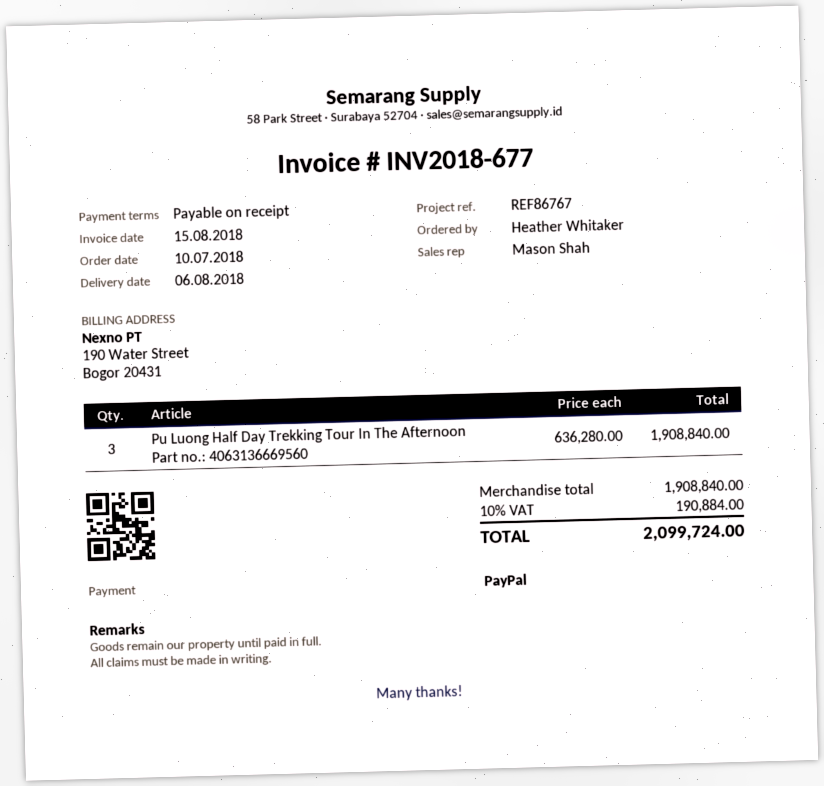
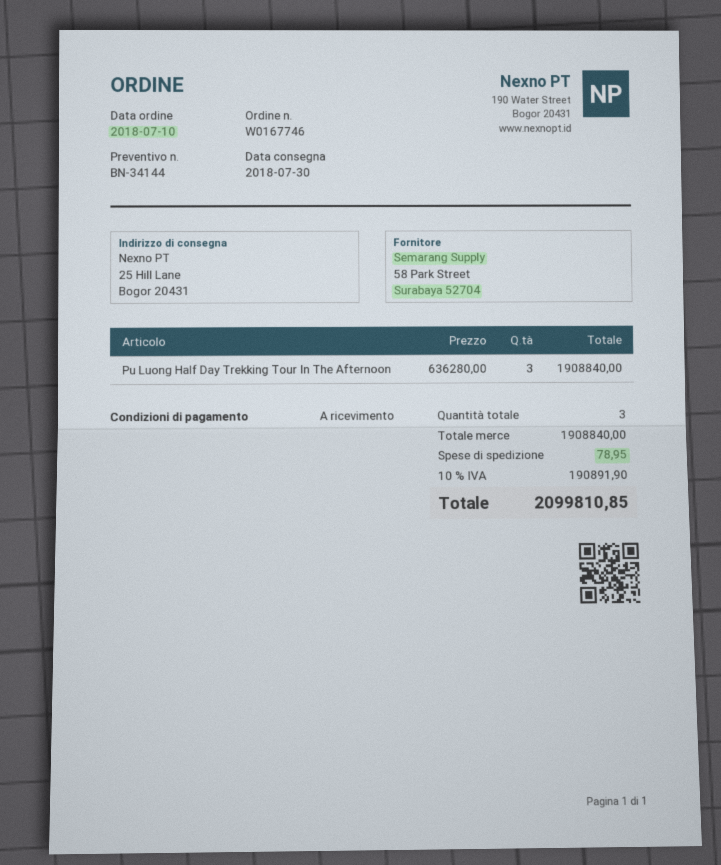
delivery date: 2018-08-06 -> 2018-07-30
shipping: none -> 78.95
tax: 10% = 190884.00 -> 10% = 190891.90
total: 2099724.00 -> 2099810.85

